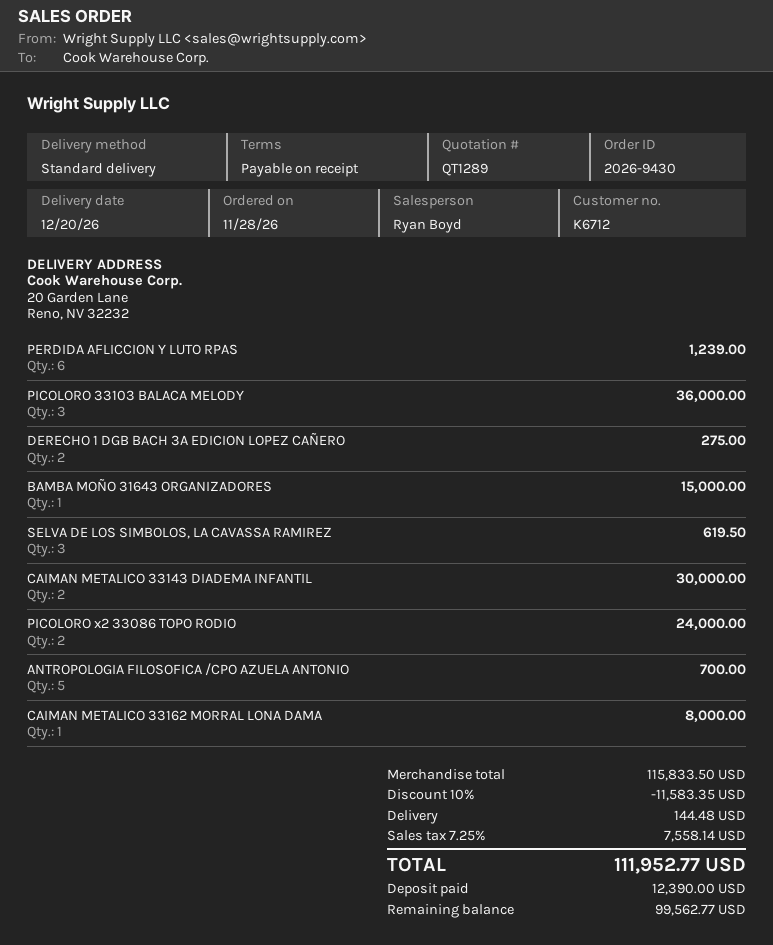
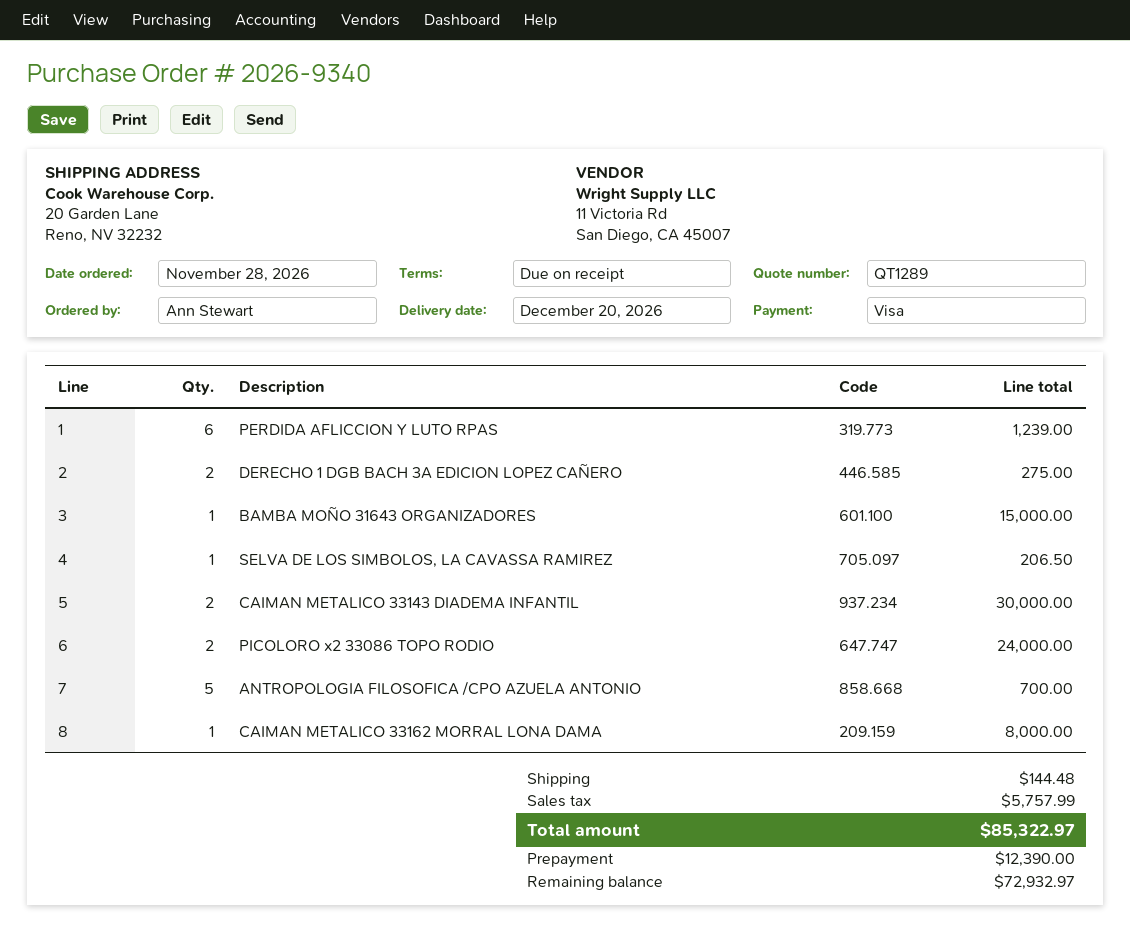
order number: 2026-9430 -> 2026-9340
PICOLORO 33103 BALACA MELODY: 3 for 36000.00 -> none
SELVA DE LOS SIMBOLOS, LA CAVASSA RAMIREZ: 3 for 619.50 -> 1 for 206.50
discount: 10% = 11583.35 -> none
tax: 7558.14 -> 5757.99
total: 111952.77 -> 85322.97
balance: 99562.77 -> 72932.97

